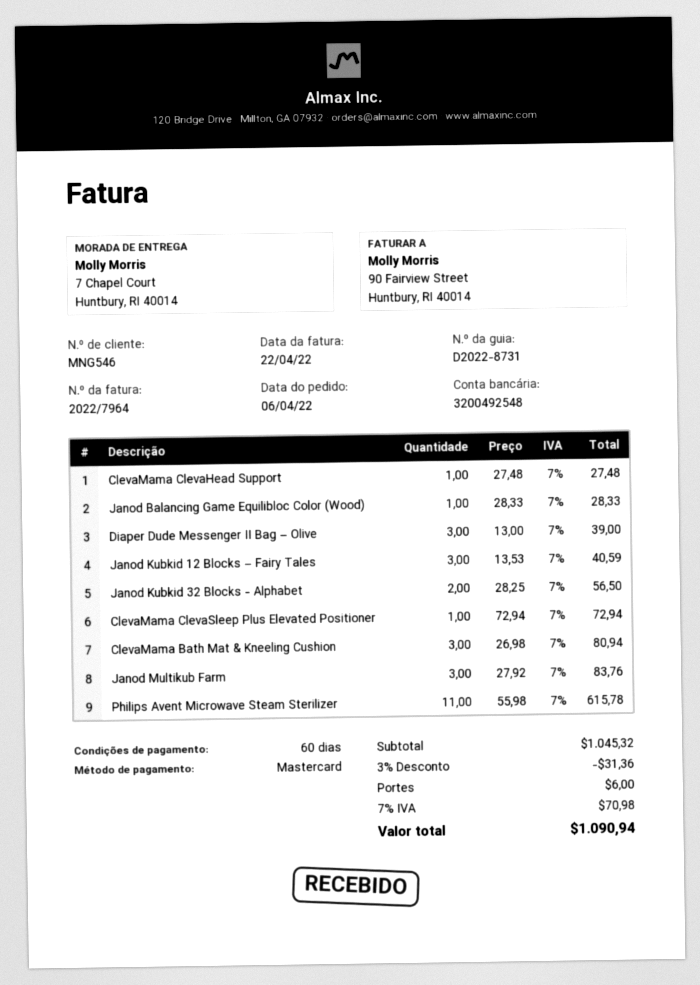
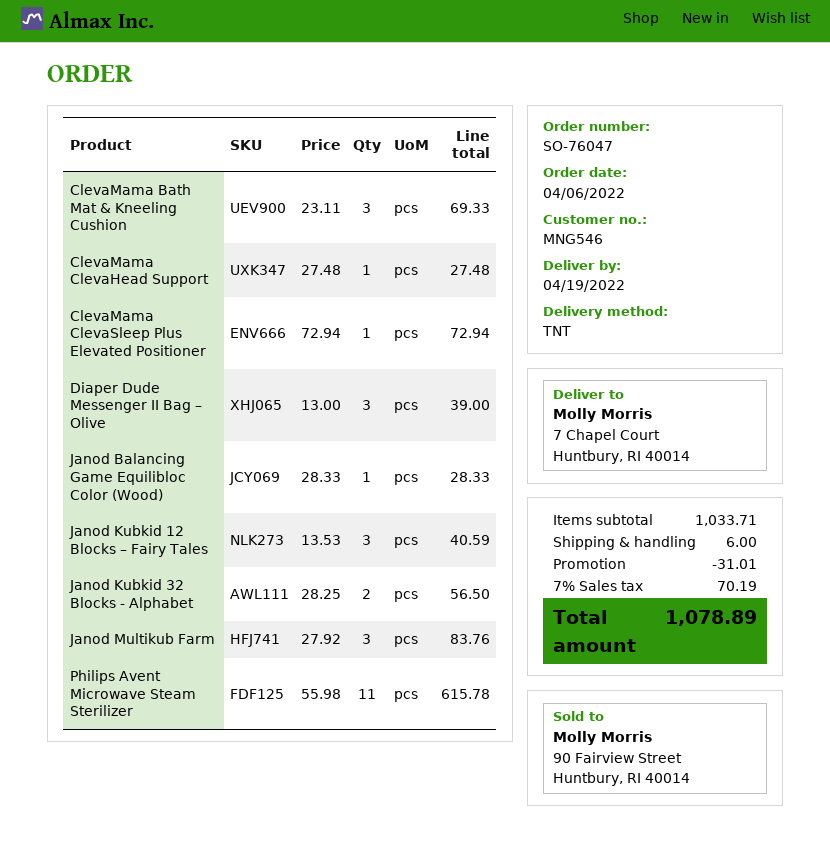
ClevaMama Bath Mat & Kneeling Cushion: 3 x 26.98 = 80.94 -> 3 x 23.11 = 69.33
subtotal: 1045.32 -> 1033.71
discount: 31.36 -> 31.01
tax: 7% = 70.98 -> 7% = 70.19
total: 1090.94 -> 1078.89

